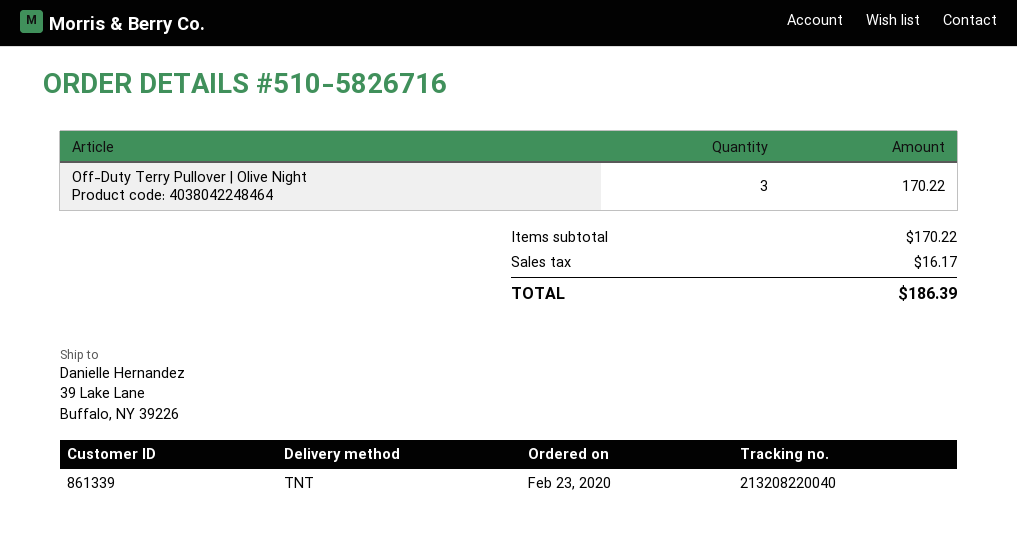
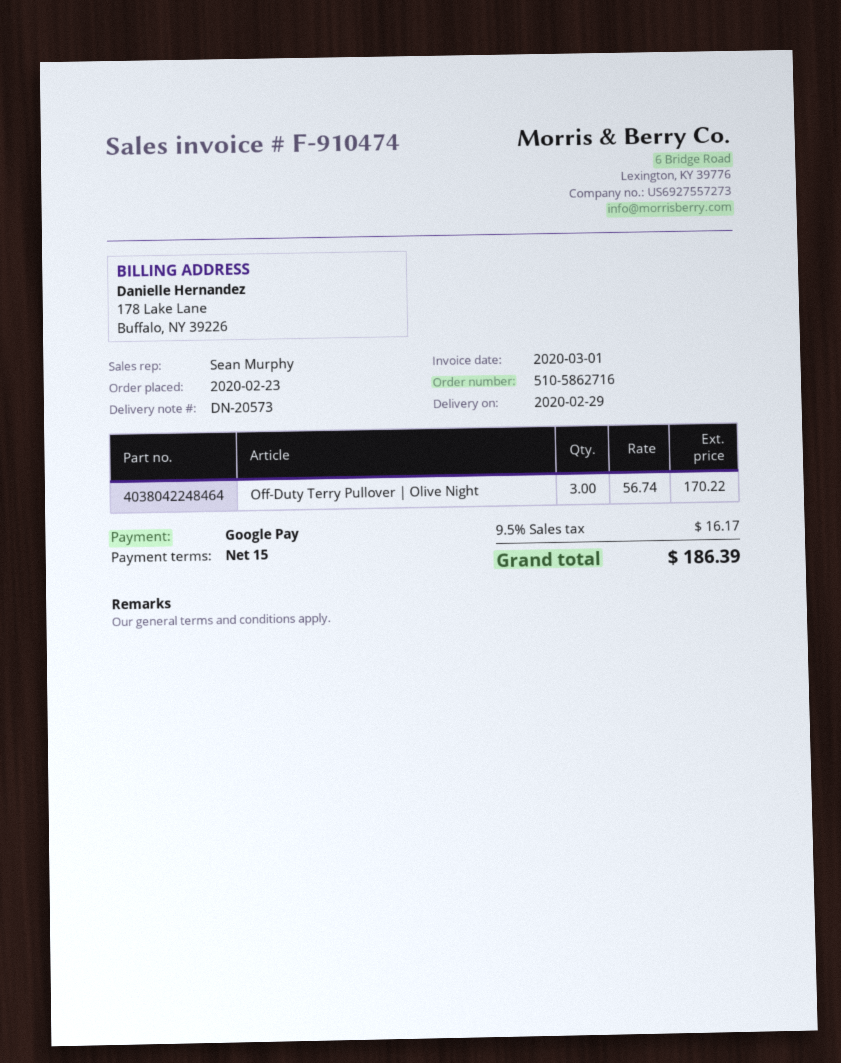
order number: 510-5826716 -> 510-5862716

